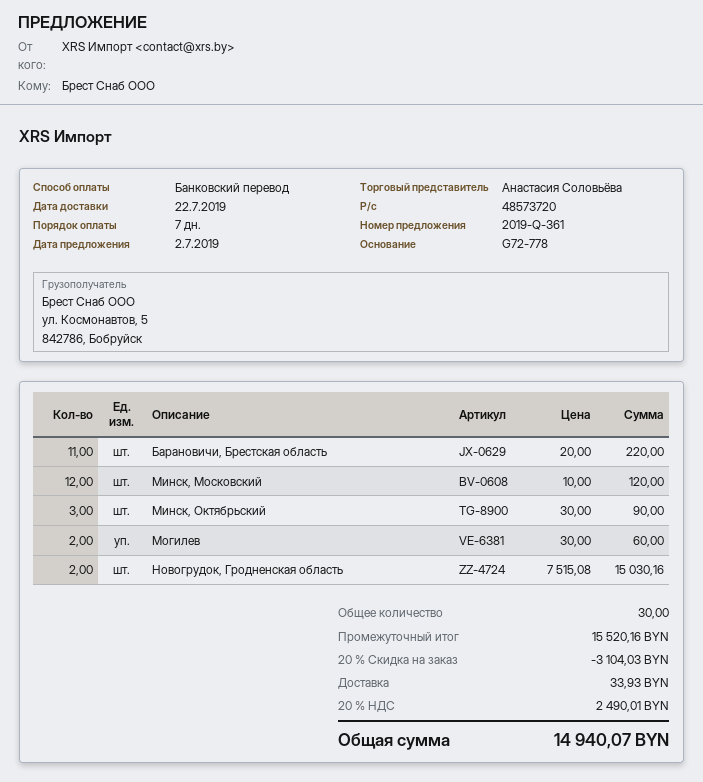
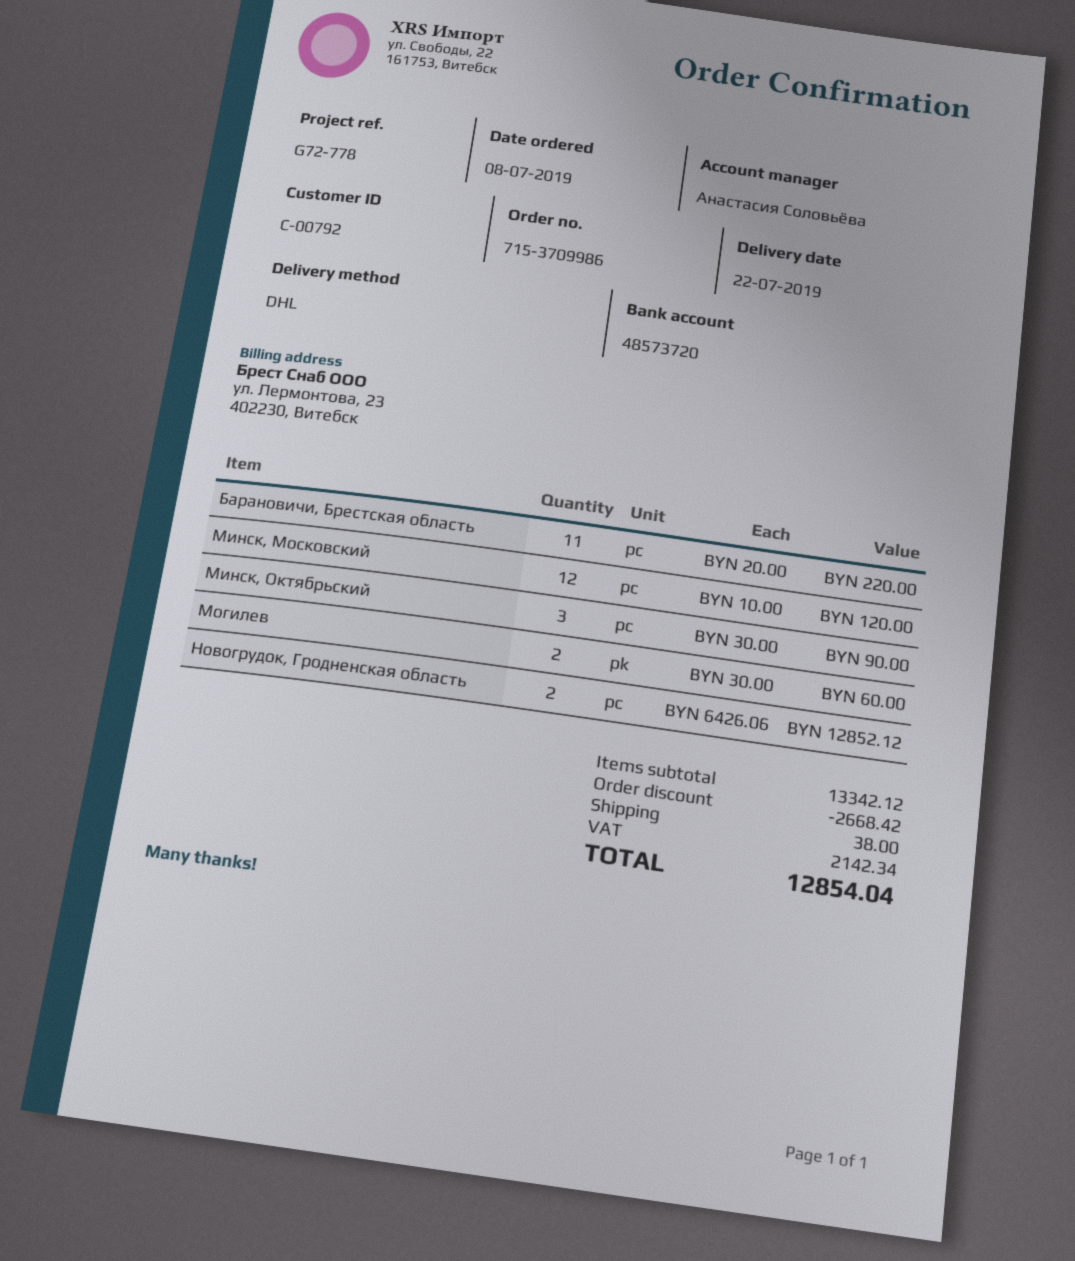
Новогрудок, Гродненская область: 2 x 7515.08 = 15030.16 -> 2 x 6426.06 = 12852.12
subtotal: 15520.16 -> 13342.12
discount: 3104.03 -> 2668.42
shipping: 33.93 -> 38.00
tax: 2490.01 -> 2142.34
total: 14940.07 -> 12854.04

